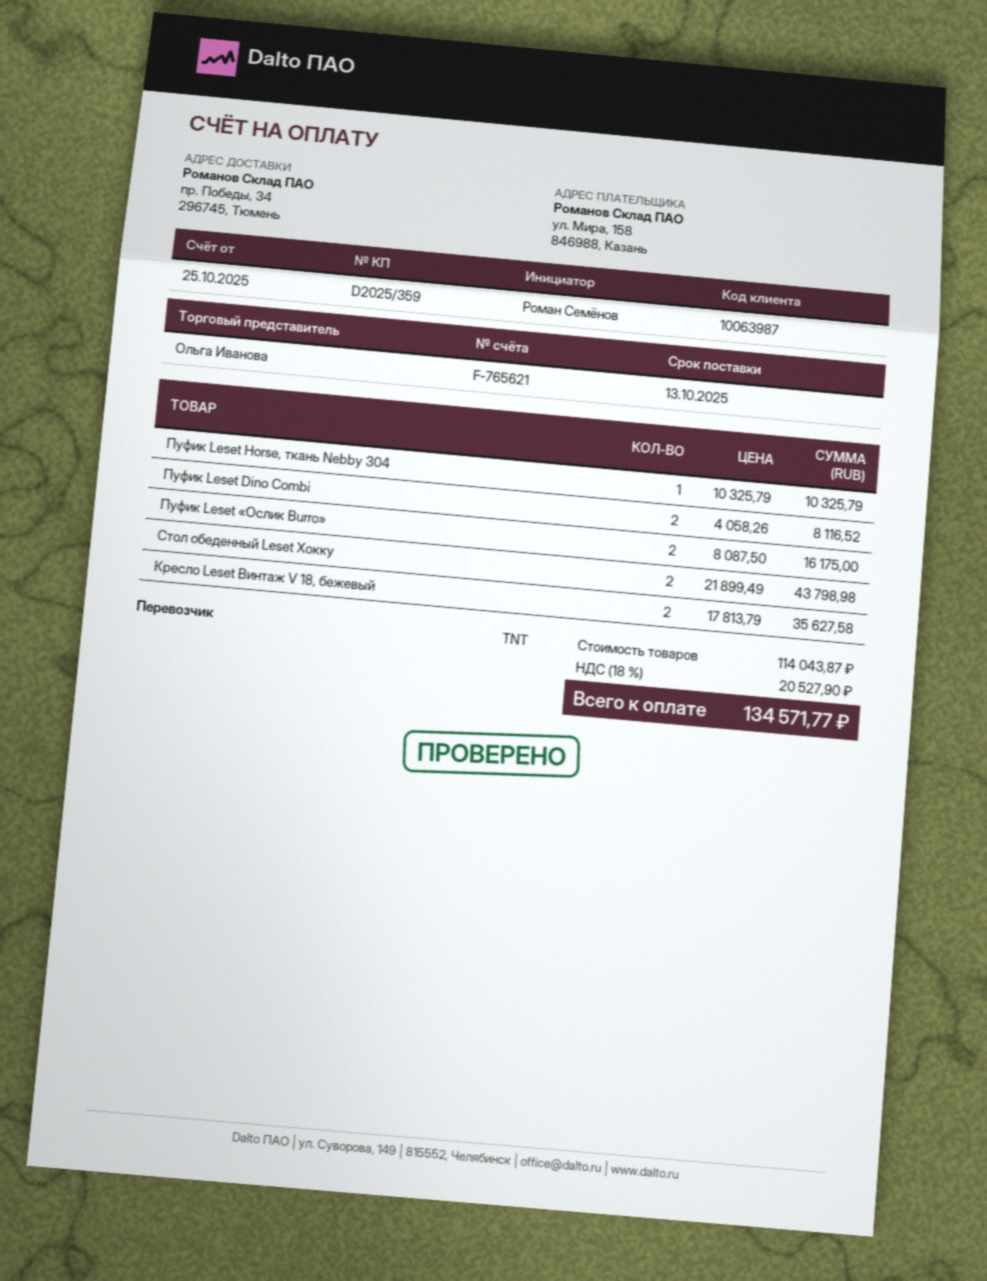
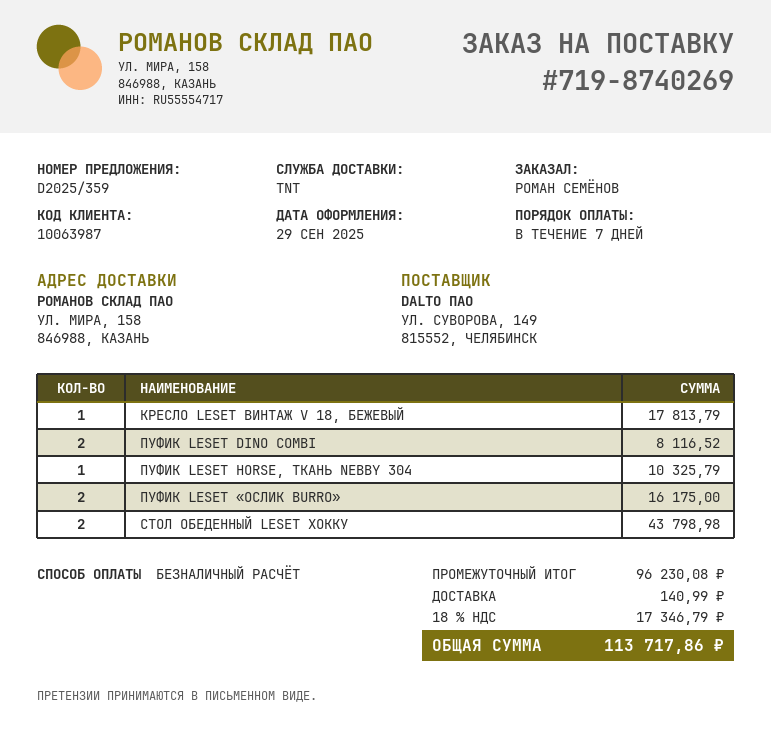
ship to: пр. Победы, 34, 296745, Тюмень -> УЛ. МИРА, 158, 846988, КАЗАНЬ
Кресло Leset Винтаж V 18, бежевый: 2 for 35627.58 -> 1 for 17813.79
subtotal: 114043.87 -> 96230.08
shipping: none -> 140.99
tax: 18% = 20527.90 -> 18% = 17346.79
total: 134571.77 -> 113717.86

